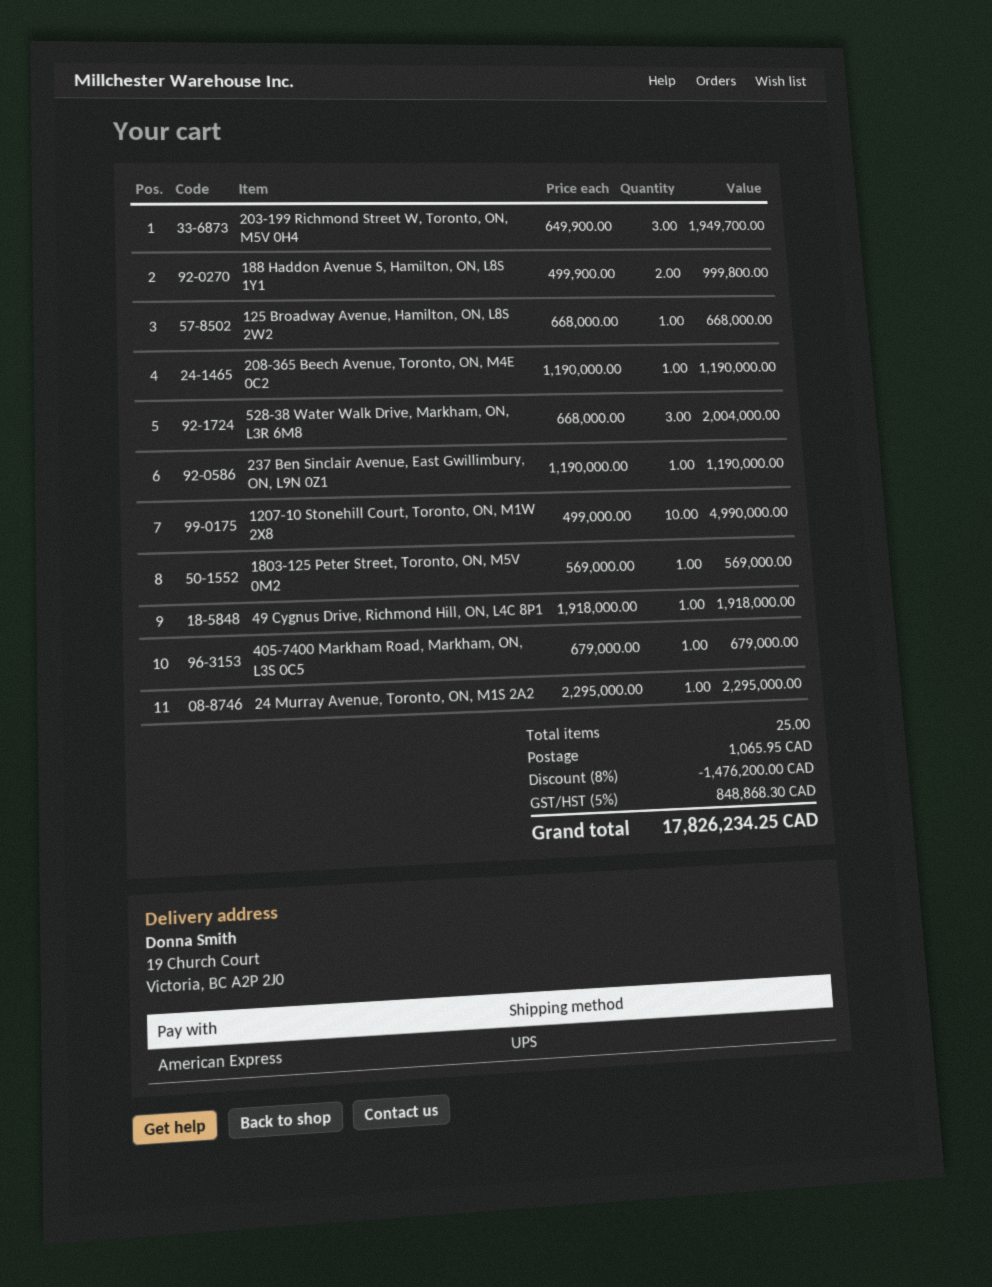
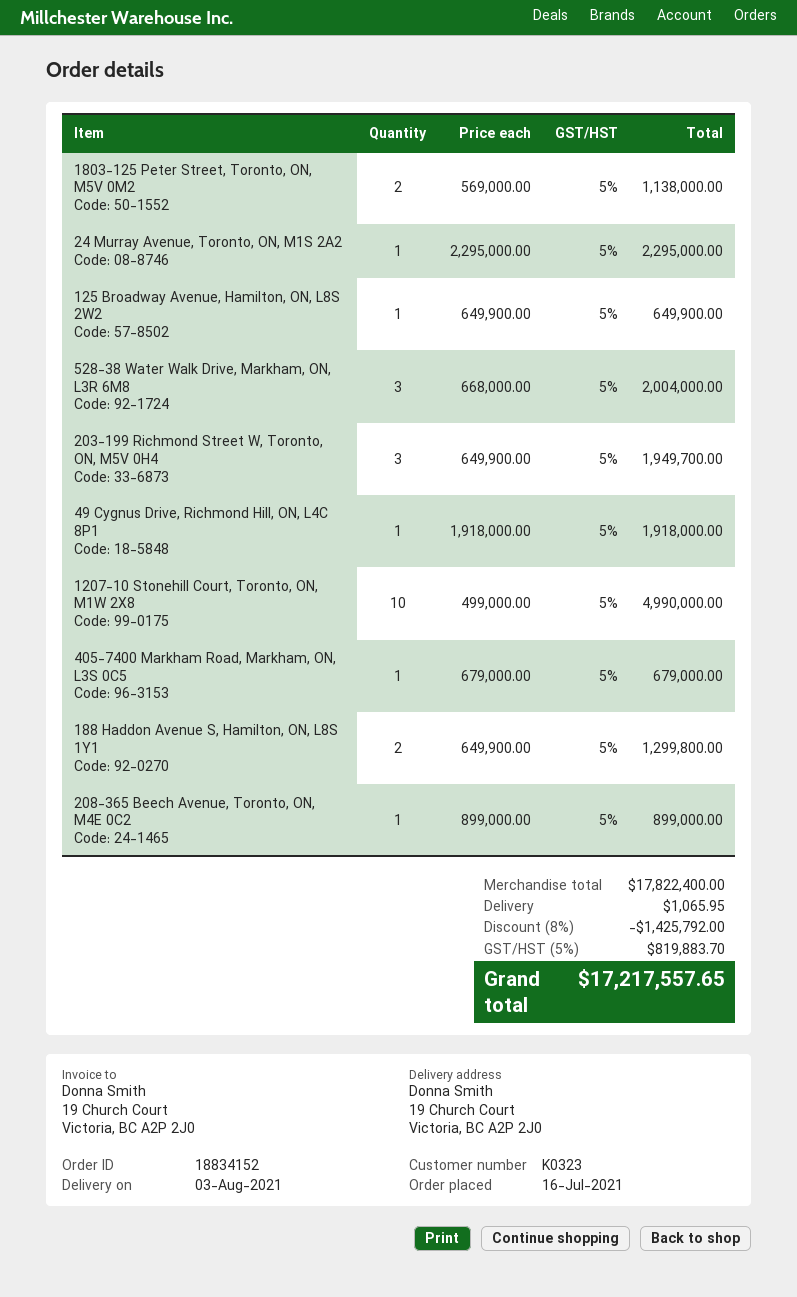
188 Haddon Avenue S, Hamilton, ON, L8S 1Y1: 2 x 499900.00 = 999800.00 -> 2 x 649900.00 = 1299800.00
125 Broadway Avenue, Hamilton, ON, L8S 2W2: 1 x 668000.00 = 668000.00 -> 1 x 649900.00 = 649900.00
208-365 Beech Avenue, Toronto, ON, M4E 0C2: 1 x 1190000.00 = 1190000.00 -> 1 x 899000.00 = 899000.00
237 Ben Sinclair Avenue, East Gwillimbury, ON, L9N 0Z1: 1 x 1190000.00 = 1190000.00 -> none
1803-125 Peter Street, Toronto, ON, M5V 0M2: 1 x 569000.00 = 569000.00 -> 2 x 569000.00 = 1138000.00
discount: 8% = 1476200.00 -> 8% = 1425792.00
tax: 5% = 848868.30 -> 5% = 819883.70
total: 17826234.25 -> 17217557.65

